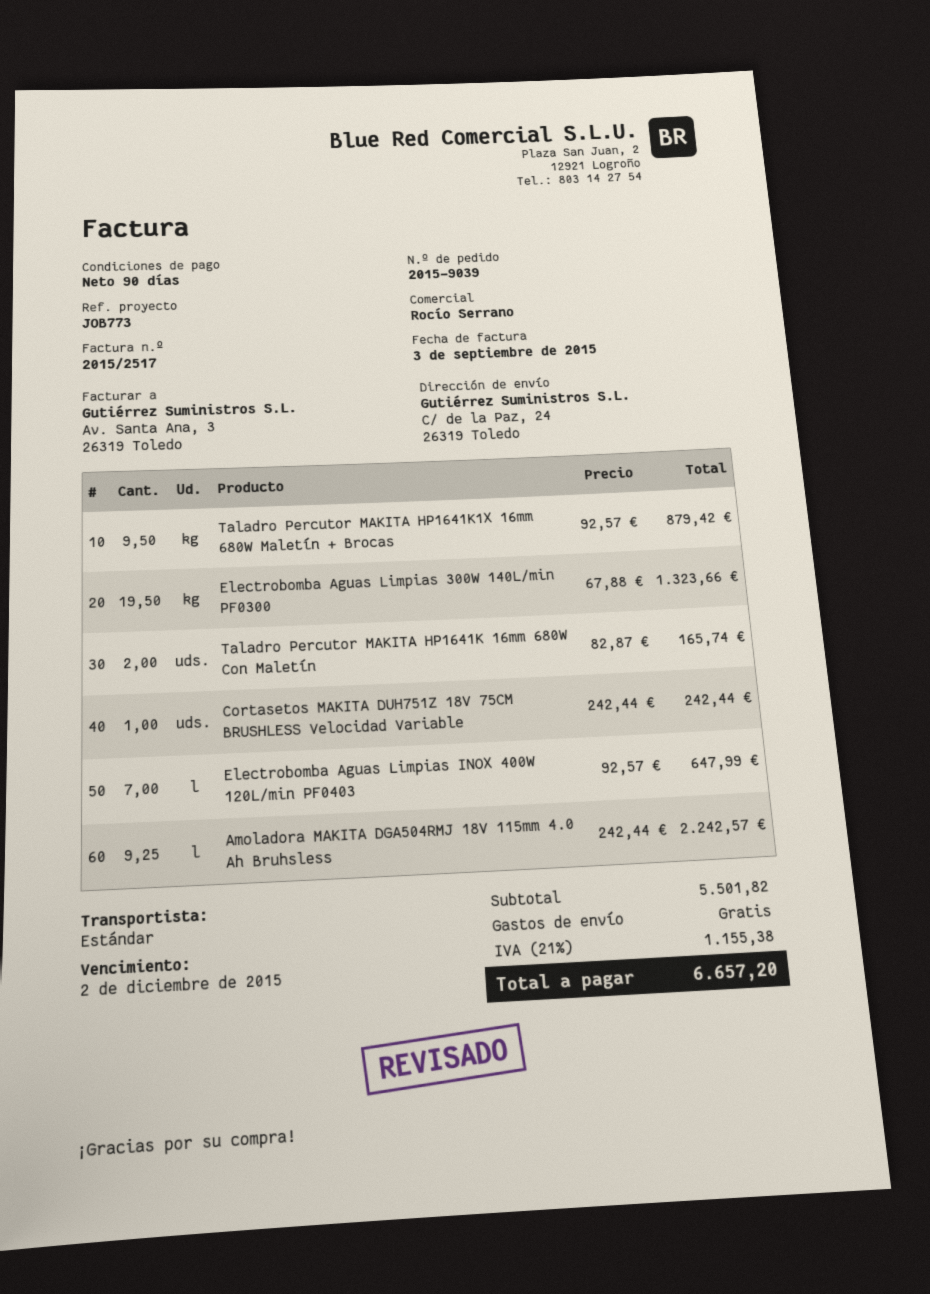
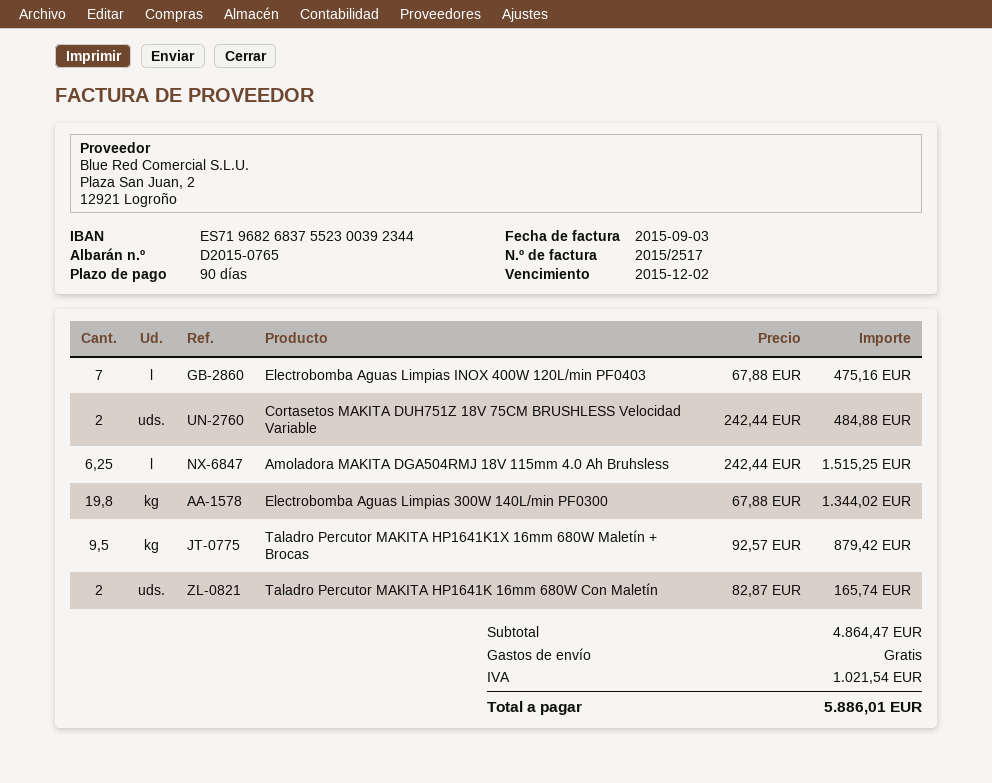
Electrobomba Aguas Limpias 300W 140L/min PF0300: 19.5 x 67.88 = 1323.66 -> 19.8 x 67.88 = 1344.02
Cortasetos MAKITA DUH751Z 18V 75CM BRUSHLESS Velocidad Variable: 1 x 242.44 = 242.44 -> 2 x 242.44 = 484.88
Electrobomba Aguas Limpias INOX 400W 120L/min PF0403: 7 x 92.57 = 647.99 -> 7 x 67.88 = 475.16
Amoladora MAKITA DGA504RMJ 18V 115mm 4.0 Ah Bruhsless: 9.25 x 242.44 = 2242.57 -> 6.25 x 242.44 = 1515.25
subtotal: 5501.82 -> 4864.47
tax: 1155.38 -> 1021.54
total: 6657.20 -> 5886.01

